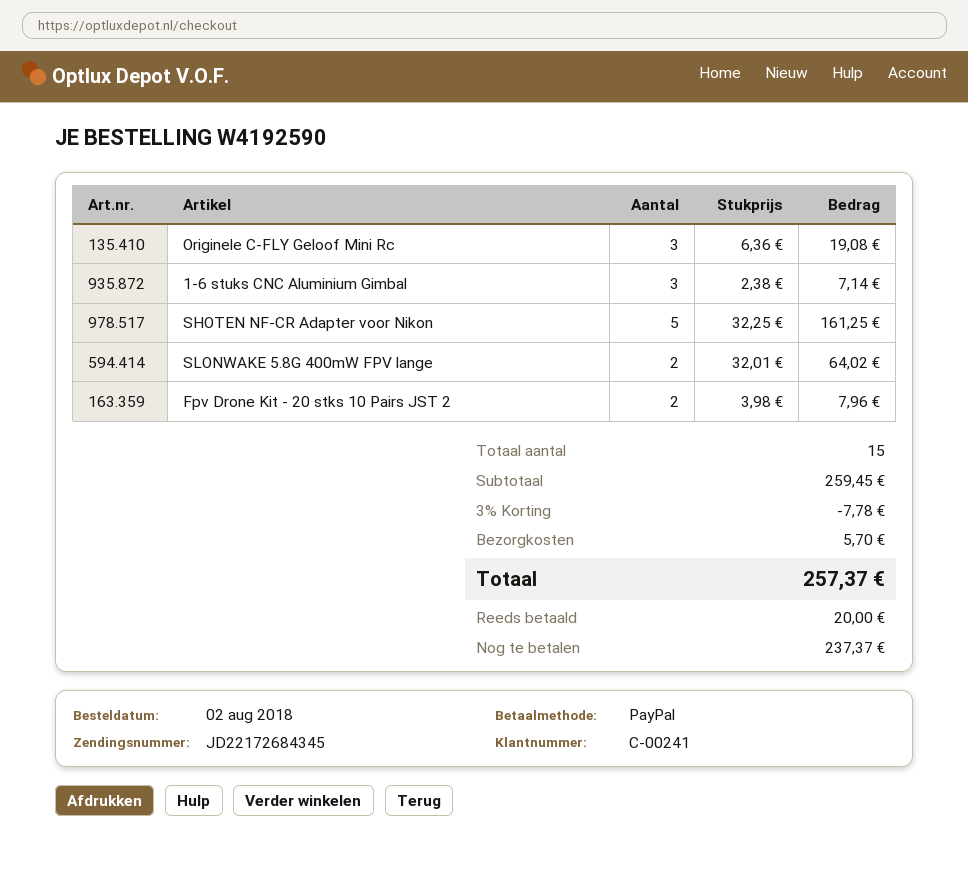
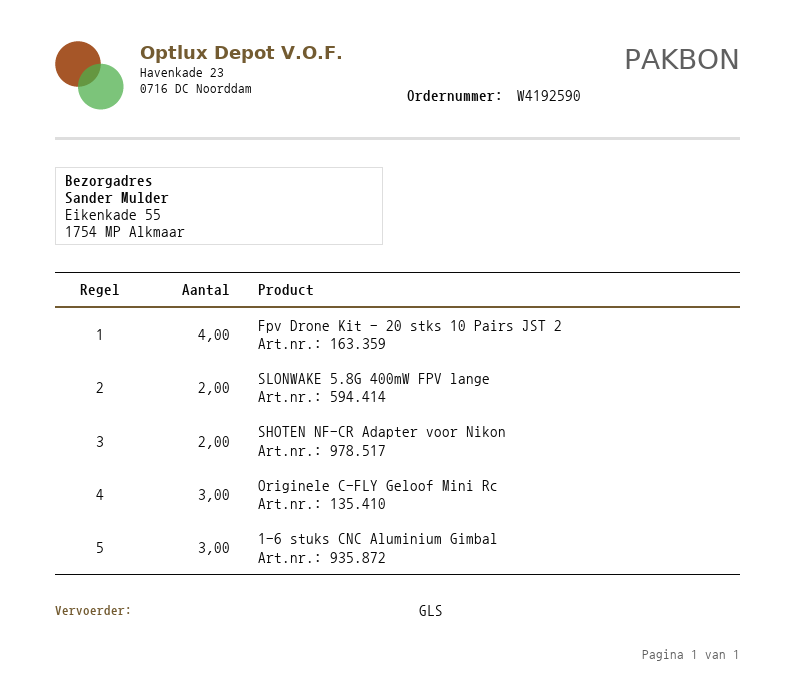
SHOTEN NF-CR Adapter voor Nikon: 5 -> 2
Fpv Drone Kit - 20 stks 10 Pairs JST 2: 2 -> 4

